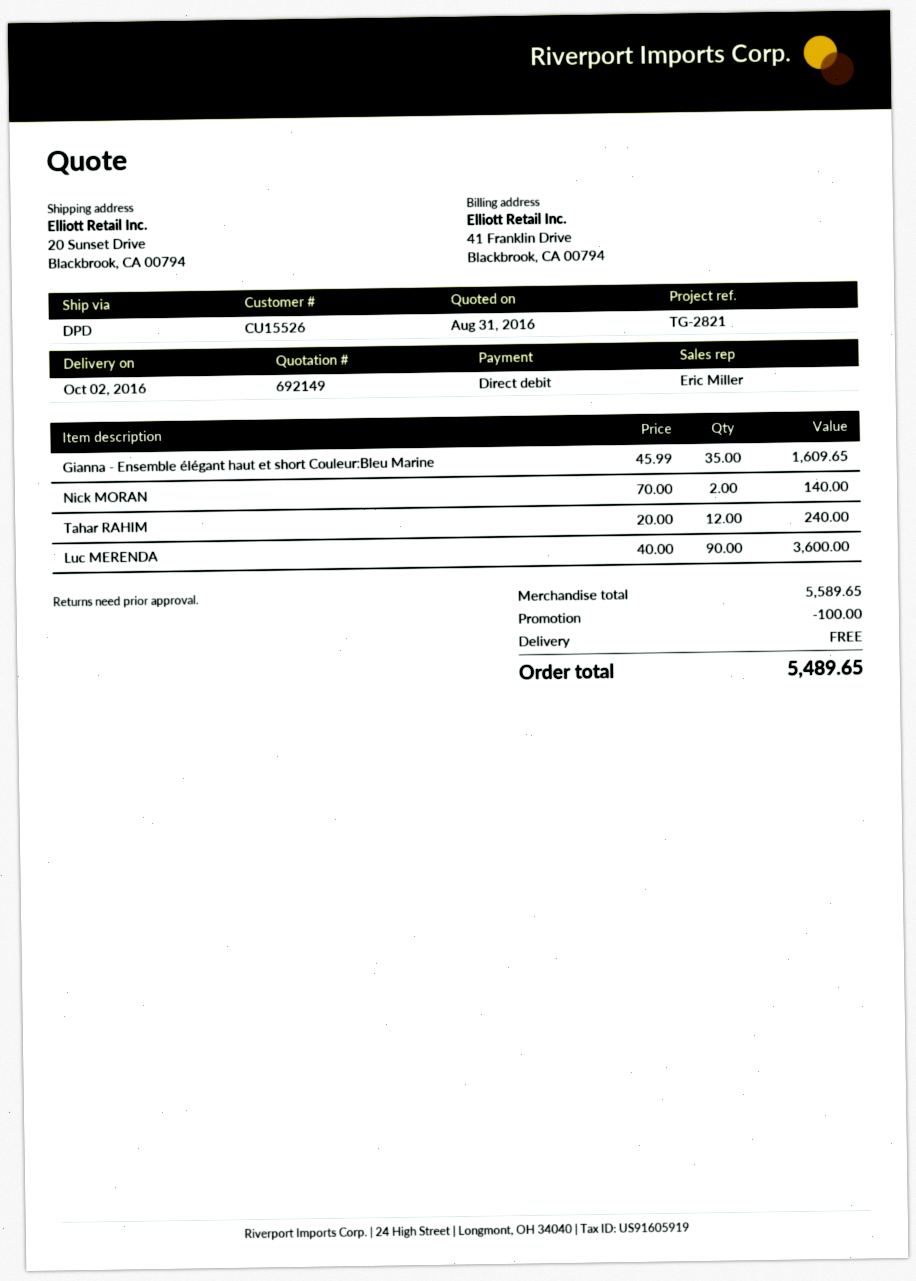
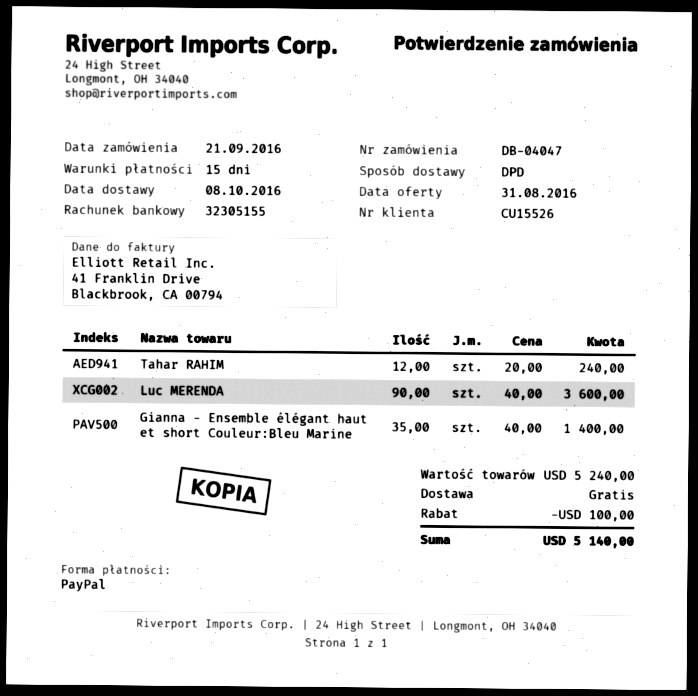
delivery date: 2016-10-02 -> 2016-10-08
payment method: direct debit -> PayPal
Gianna - Ensemble élégant haut et short Couleur:Bleu Marine: 35 x 45.99 = 1609.65 -> 35 x 40.00 = 1400.00
Nick MORAN: 2 x 70.00 = 140.00 -> none
subtotal: 5589.65 -> 5240.00
total: 5489.65 -> 5140.00

